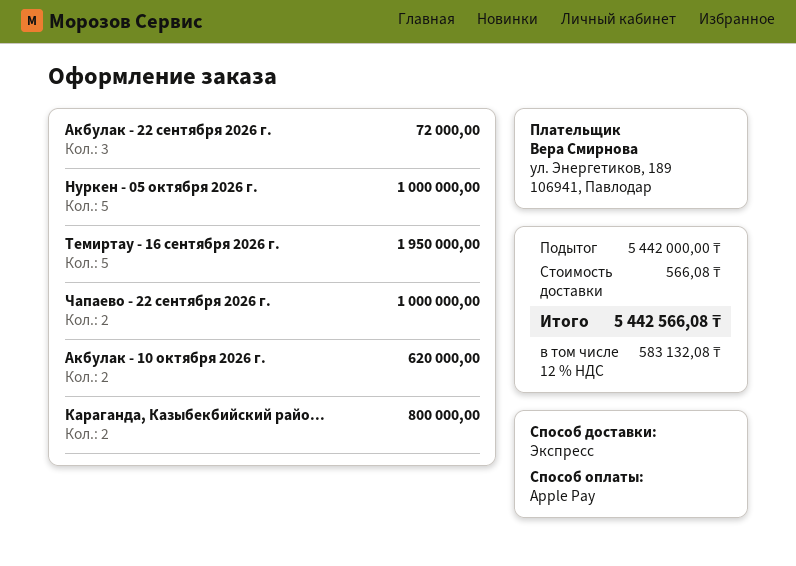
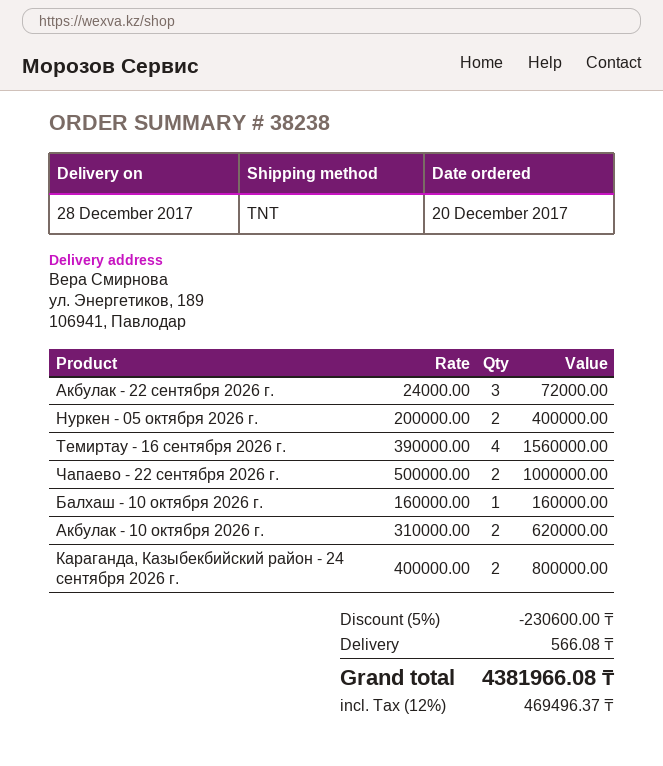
shipping method: express -> TNT
Нуркен - 05 октября 2026 г.: 5 for 1000000.00 -> 2 for 400000.00
Темиртау - 16 сентября 2026 г.: 5 for 1950000.00 -> 4 for 1560000.00
Балхаш - 10 октября 2026 г.: none -> 1 for 160000.00
discount: none -> 5% = 230600.00
tax: 12% = 583132.08 -> 12% = 469496.37
total: 5442566.08 -> 4381966.08

